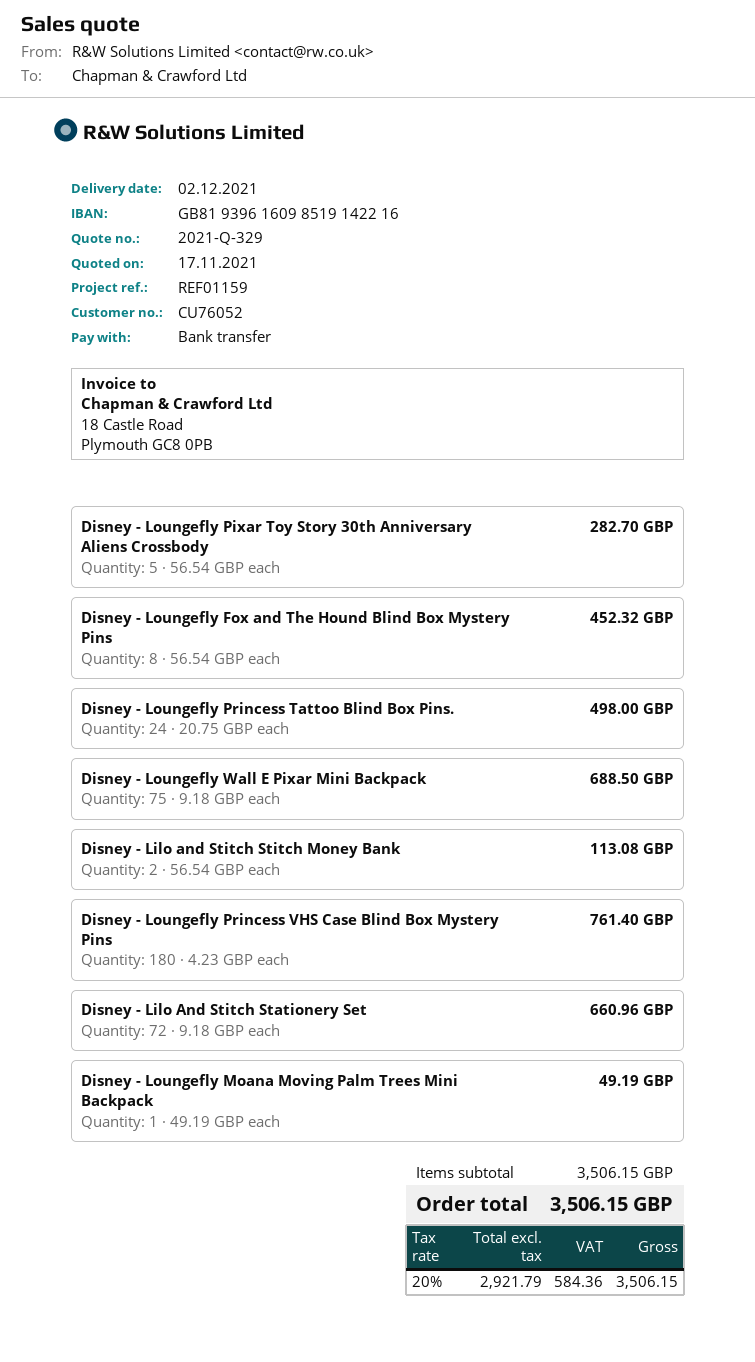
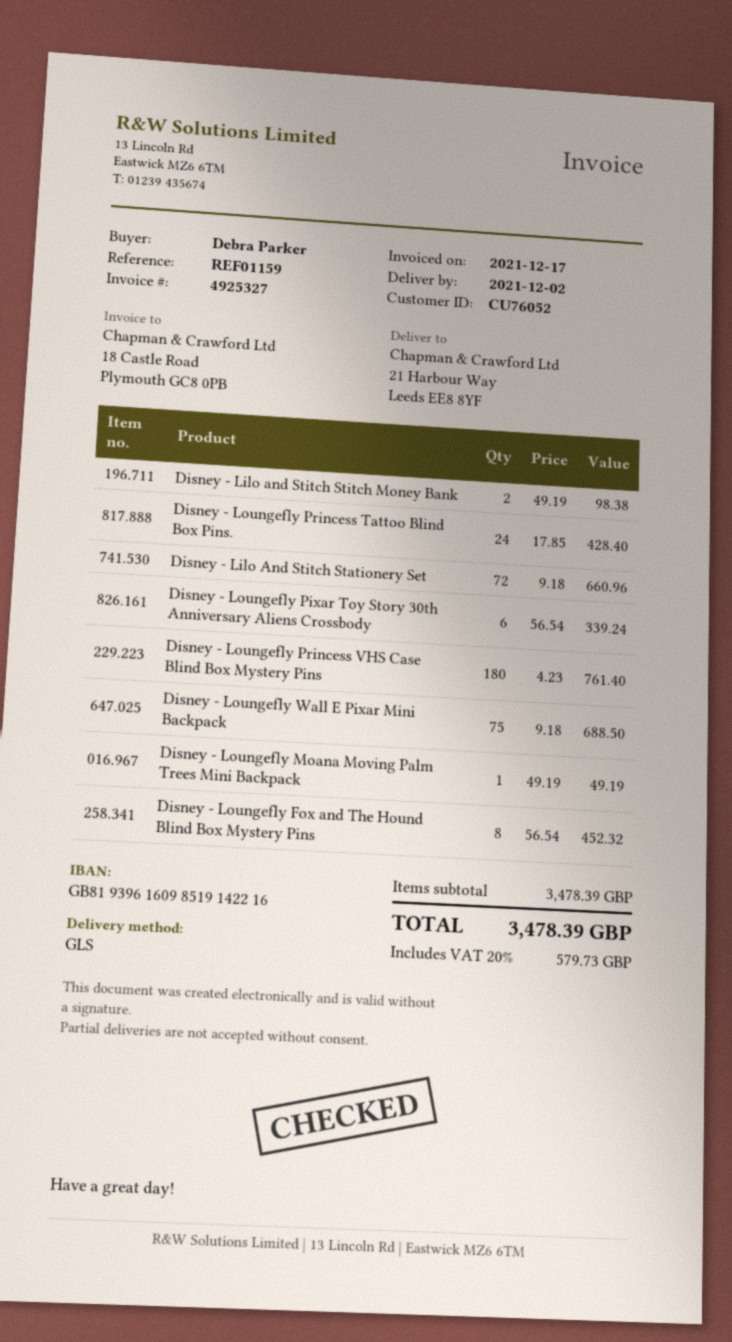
Disney - Loungefly Pixar Toy Story 30th Anniversary Aliens Crossbody: 5 x 56.54 = 282.70 -> 6 x 56.54 = 339.24
Disney - Loungefly Princess Tattoo Blind Box Pins.: 24 x 20.75 = 498.00 -> 24 x 17.85 = 428.40
Disney - Lilo and Stitch Stitch Money Bank: 2 x 56.54 = 113.08 -> 2 x 49.19 = 98.38
subtotal: 3506.15 -> 3478.39
tax: 20% = 584.36 -> 20% = 579.73
total: 3506.15 -> 3478.39

